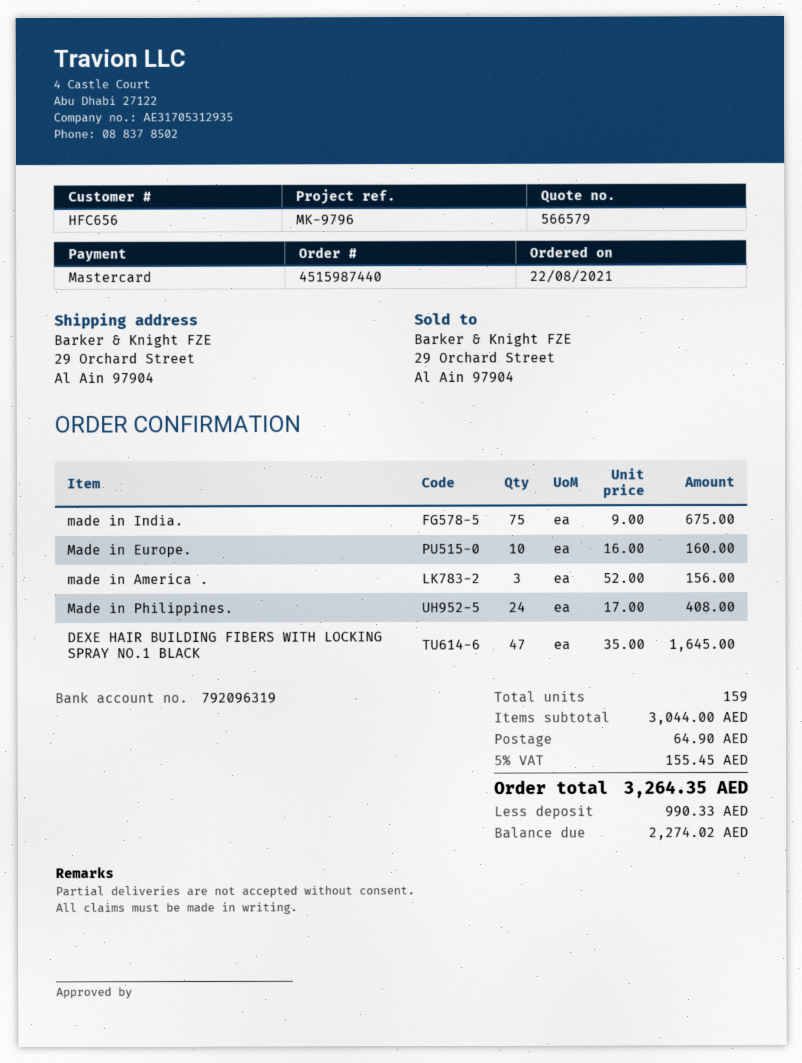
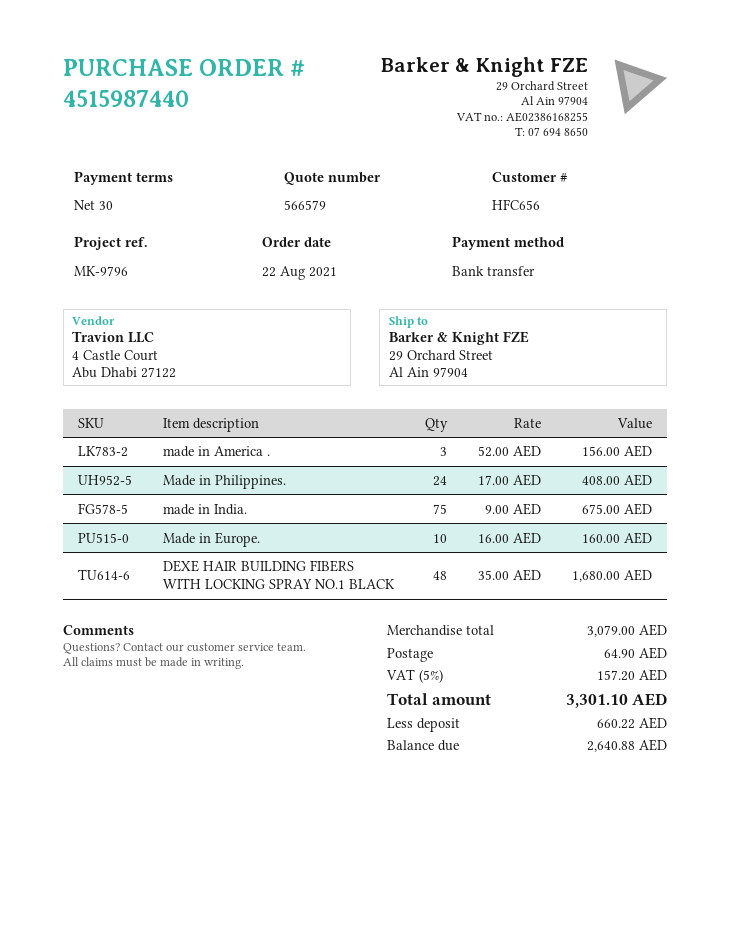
payment method: Mastercard -> bank transfer
DEXE HAIR BUILDING FIBERS WITH LOCKING SPRAY NO.1 BLACK: 47 x 35.00 = 1645.00 -> 48 x 35.00 = 1680.00
subtotal: 3044.00 -> 3079.00
tax: 5% = 155.45 -> 5% = 157.20
total: 3264.35 -> 3301.10
deposit: 990.33 -> 660.22
balance: 2274.02 -> 2640.88

